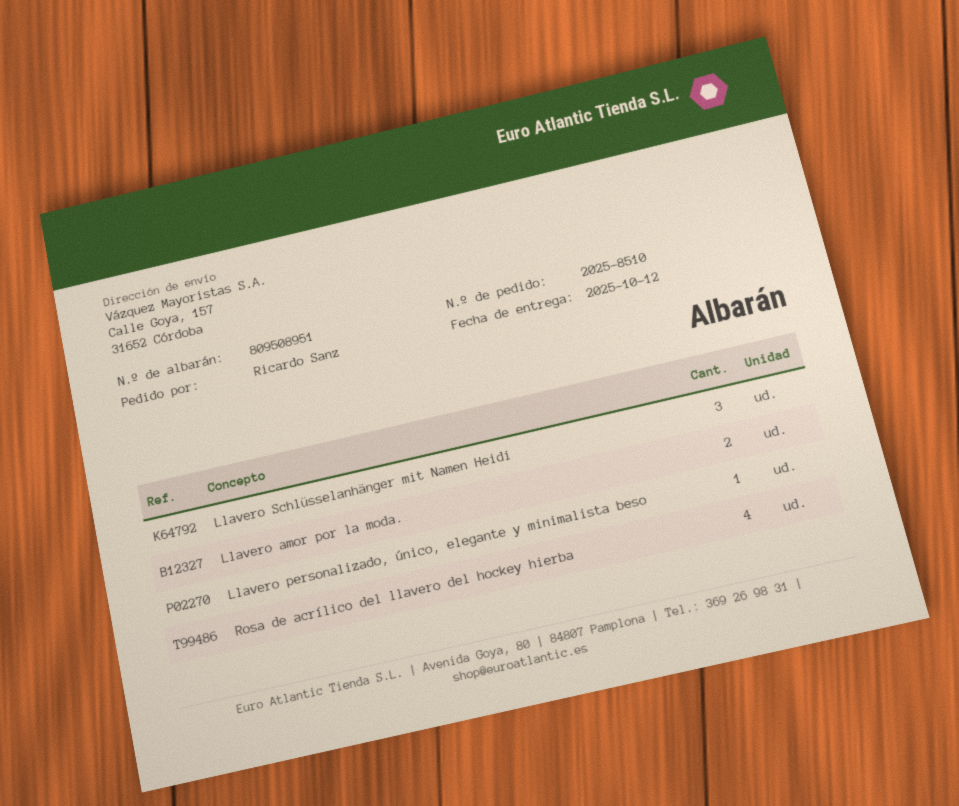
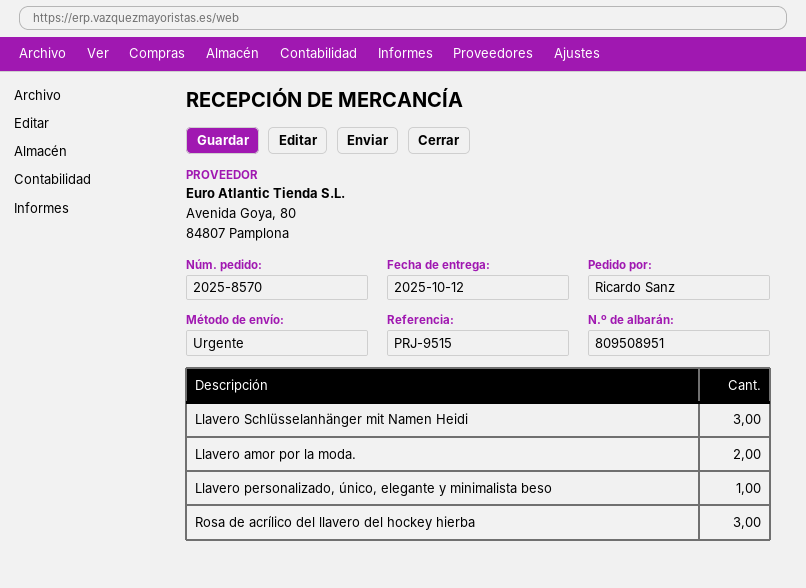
order number: 2025-8510 -> 2025-8570
Rosa de acrílico del llavero del hockey hierba: 4 -> 3

